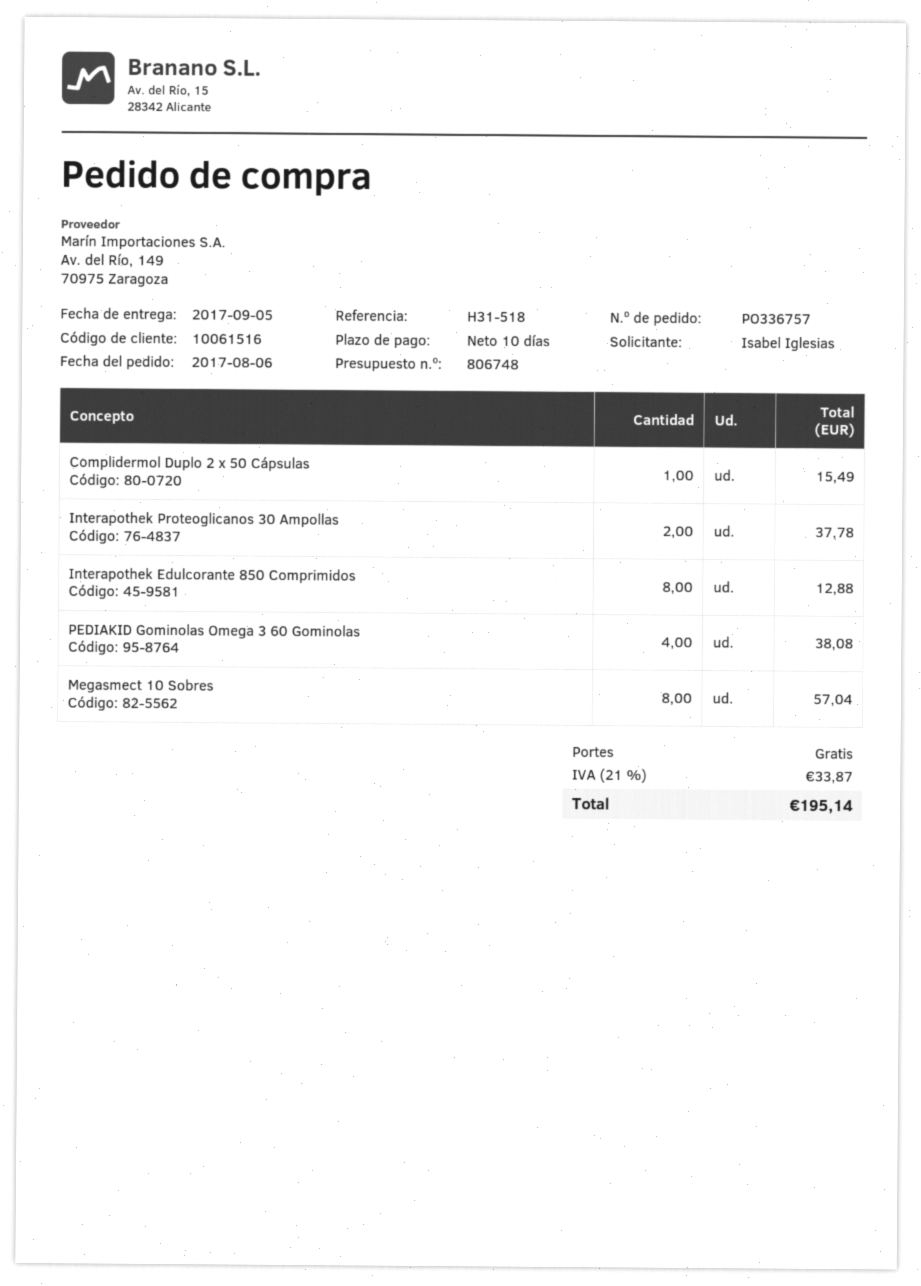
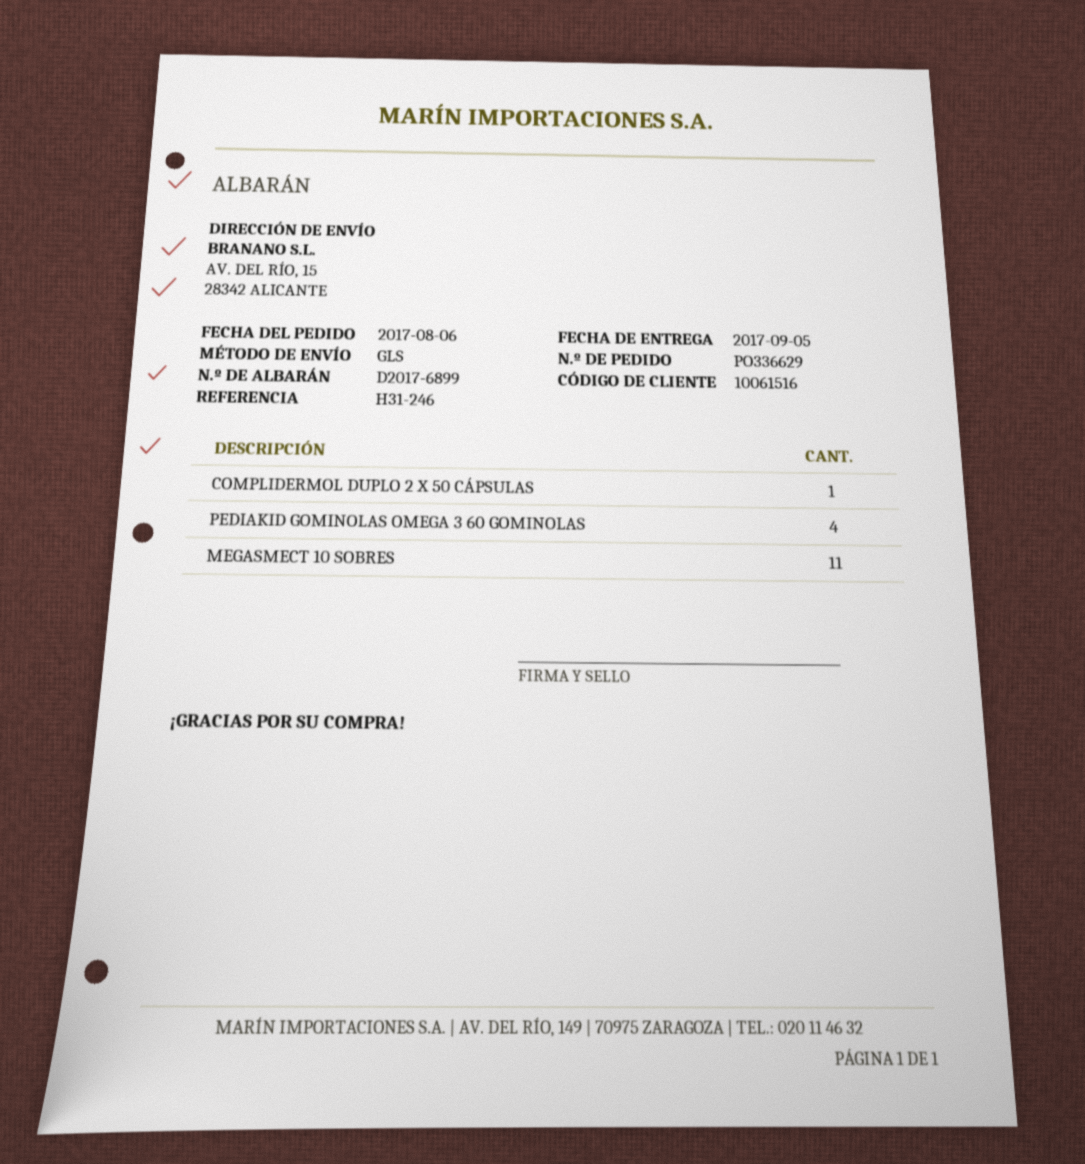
order number: PO336757 -> PO336629
reference: H31-518 -> H31-246
Interapothek Proteoglicanos 30 Ampollas: 2 -> none
Interapothek Edulcorante 850 Comprimidos: 8 -> none
Megasmect 10 Sobres: 8 -> 11

